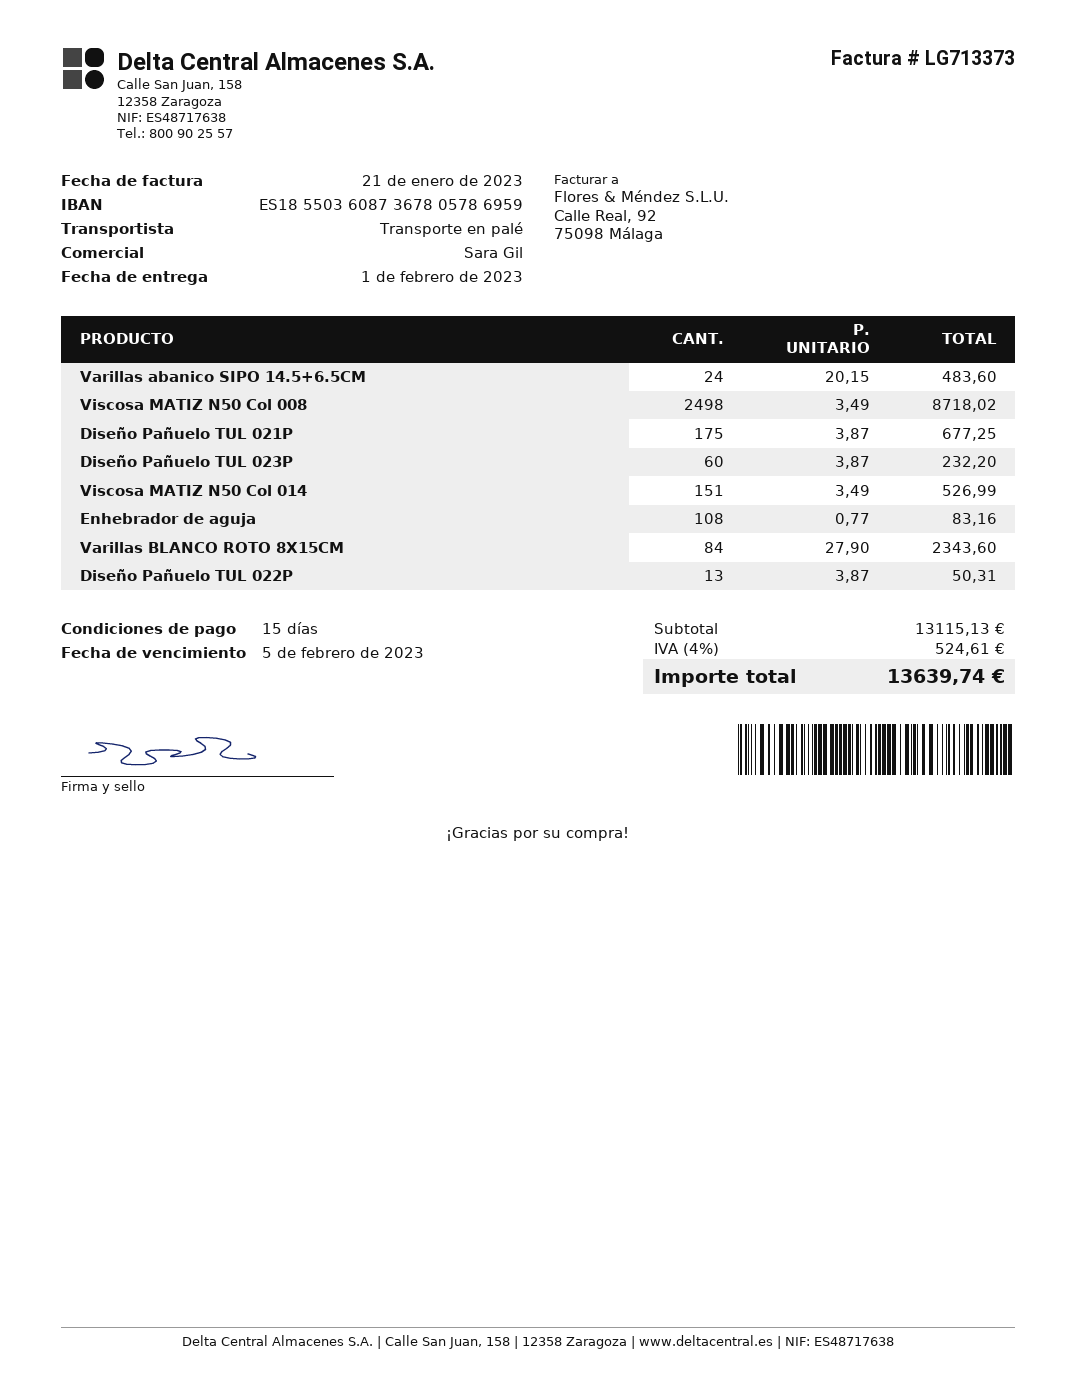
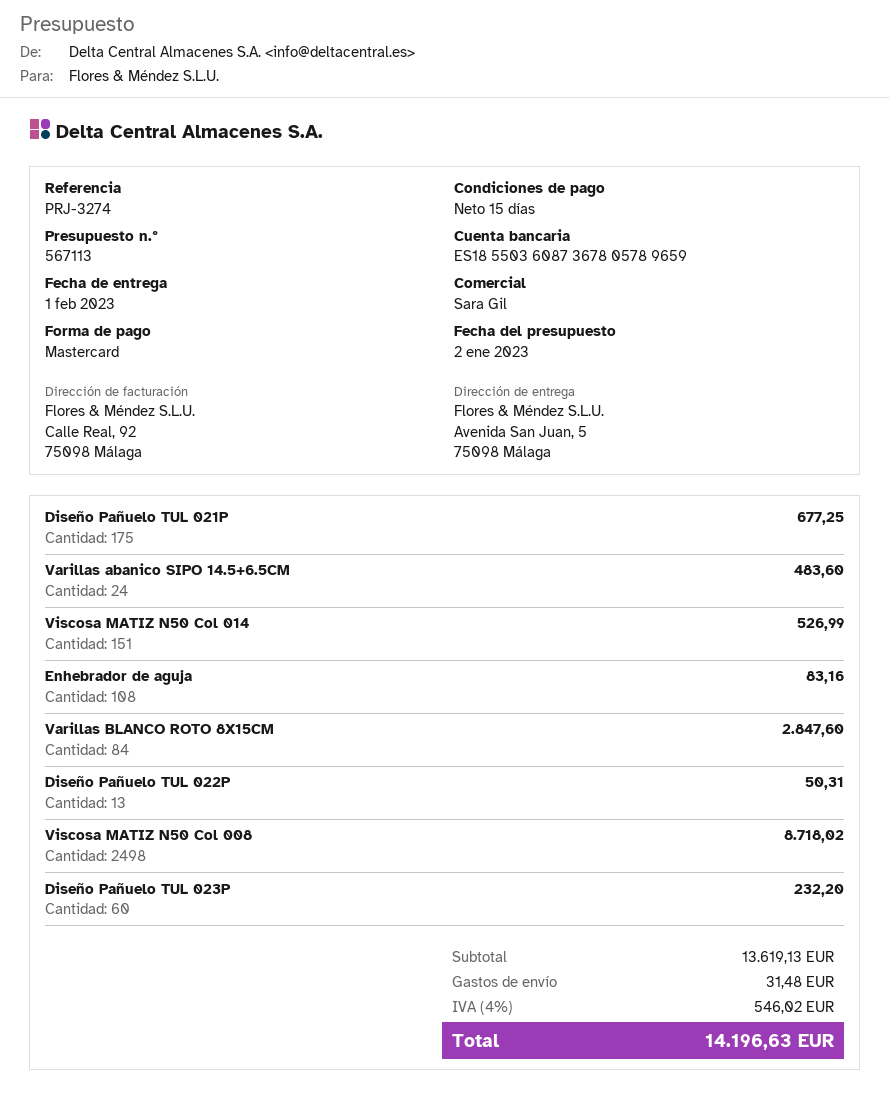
bank account: ES1855036087367805786959 -> ES1855036087367805789659
Varillas BLANCO ROTO 8X15CM: 84 for 2343.60 -> 84 for 2847.60
subtotal: 13115.13 -> 13619.13
shipping: none -> 31.48
tax: 4% = 524.61 -> 4% = 546.02
total: 13639.74 -> 14196.63

